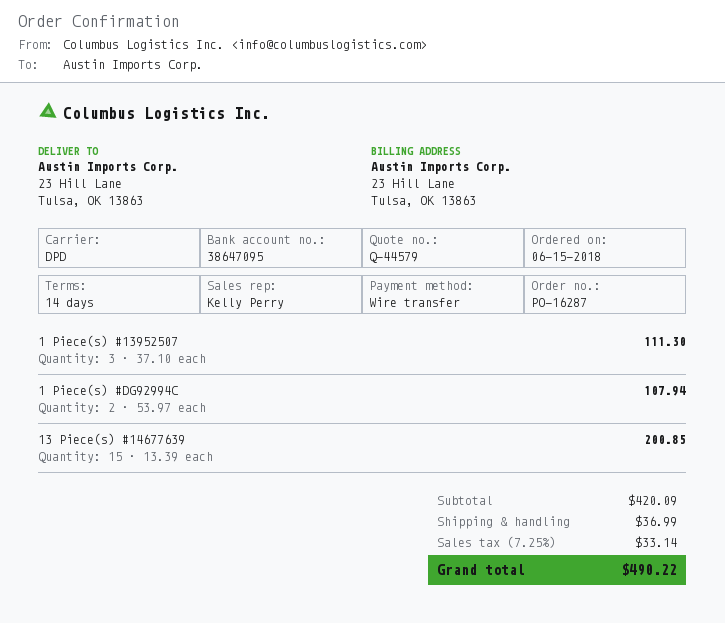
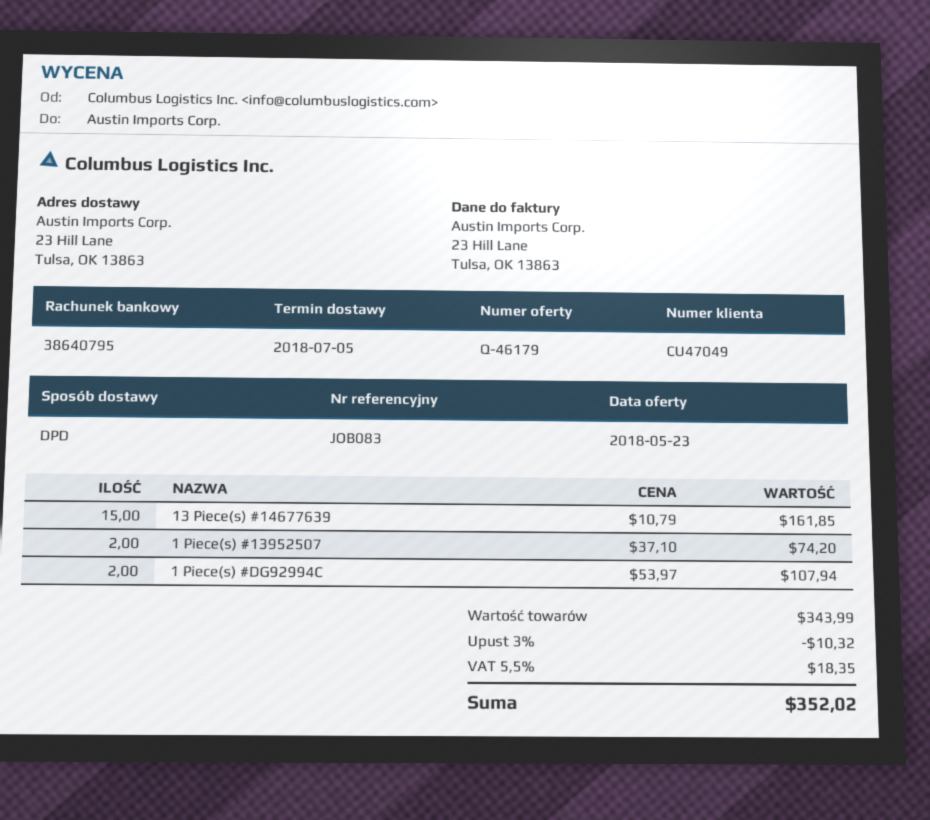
quote number: Q-44579 -> Q-46179
bank account: 38647095 -> 38640795
1 Piece(s) #13952507: 3 x 37.10 = 111.30 -> 2 x 37.10 = 74.20
13 Piece(s) #14677639: 15 x 13.39 = 200.85 -> 15 x 10.79 = 161.85
subtotal: 420.09 -> 343.99
discount: none -> 3% = 10.32
shipping: 36.99 -> none
tax: 7.25% = 33.14 -> 5.5% = 18.35
total: 490.22 -> 352.02

